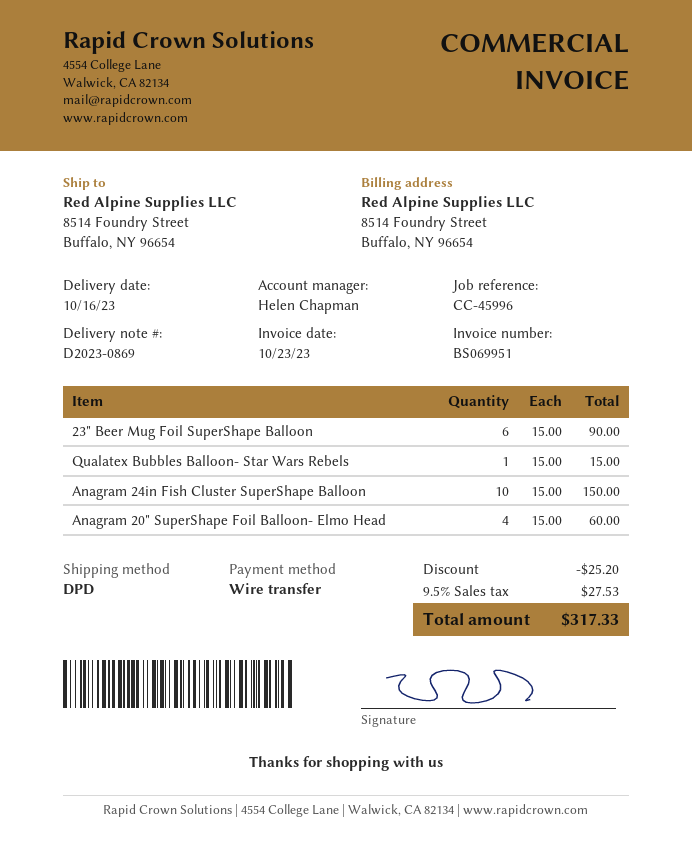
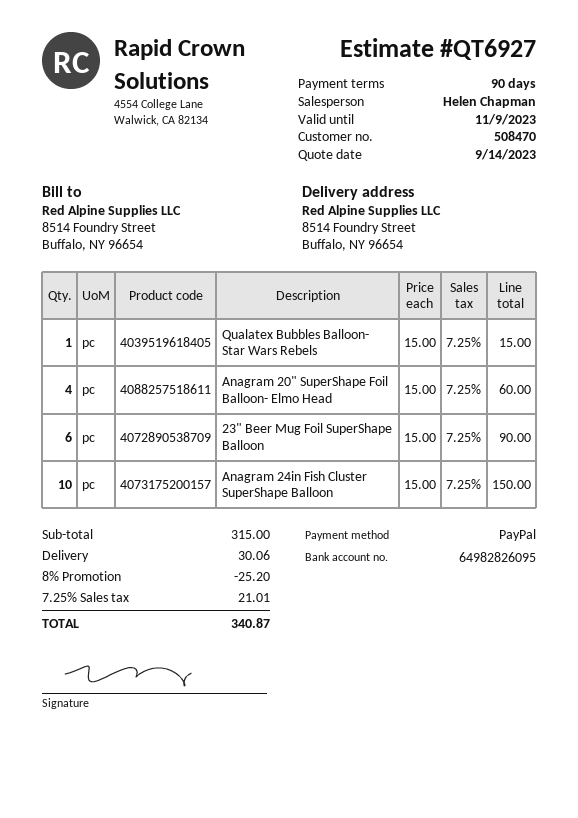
payment method: bank transfer -> PayPal
shipping: none -> 30.06
tax: 9.5% = 27.53 -> 7.25% = 21.01
total: 317.33 -> 340.87

